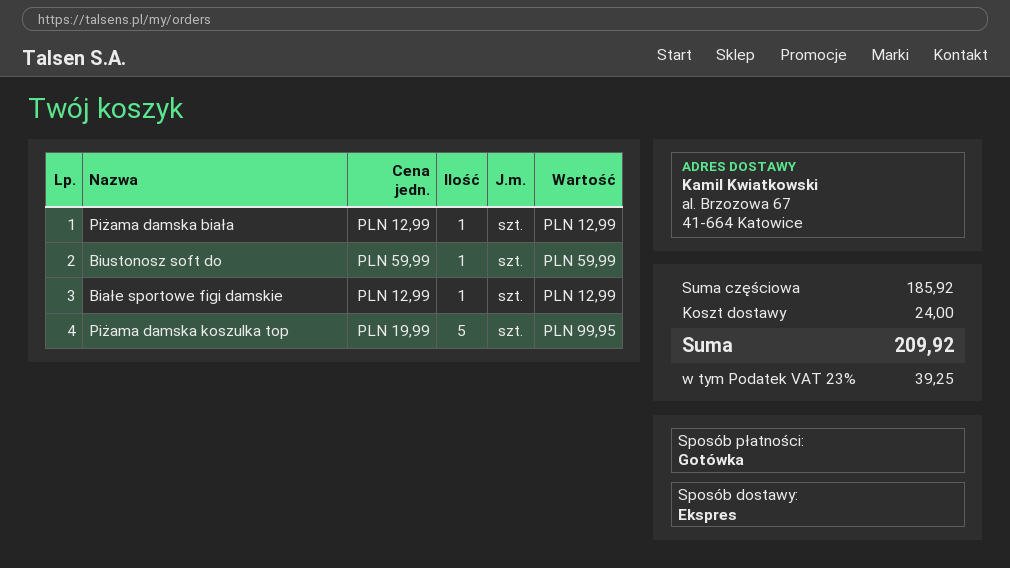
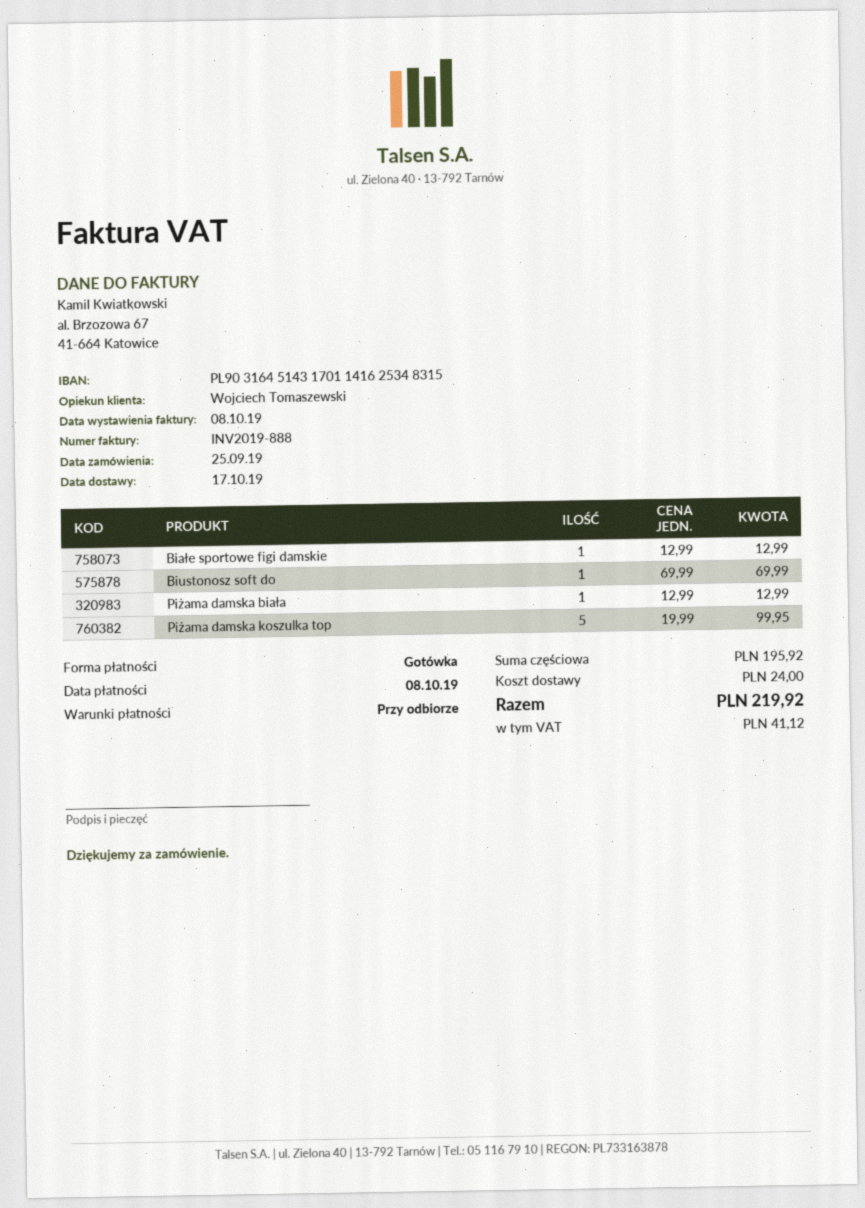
Biustonosz soft do: 1 x 59.99 = 59.99 -> 1 x 69.99 = 69.99
subtotal: 185.92 -> 195.92
tax: 39.25 -> 41.12
total: 209.92 -> 219.92

